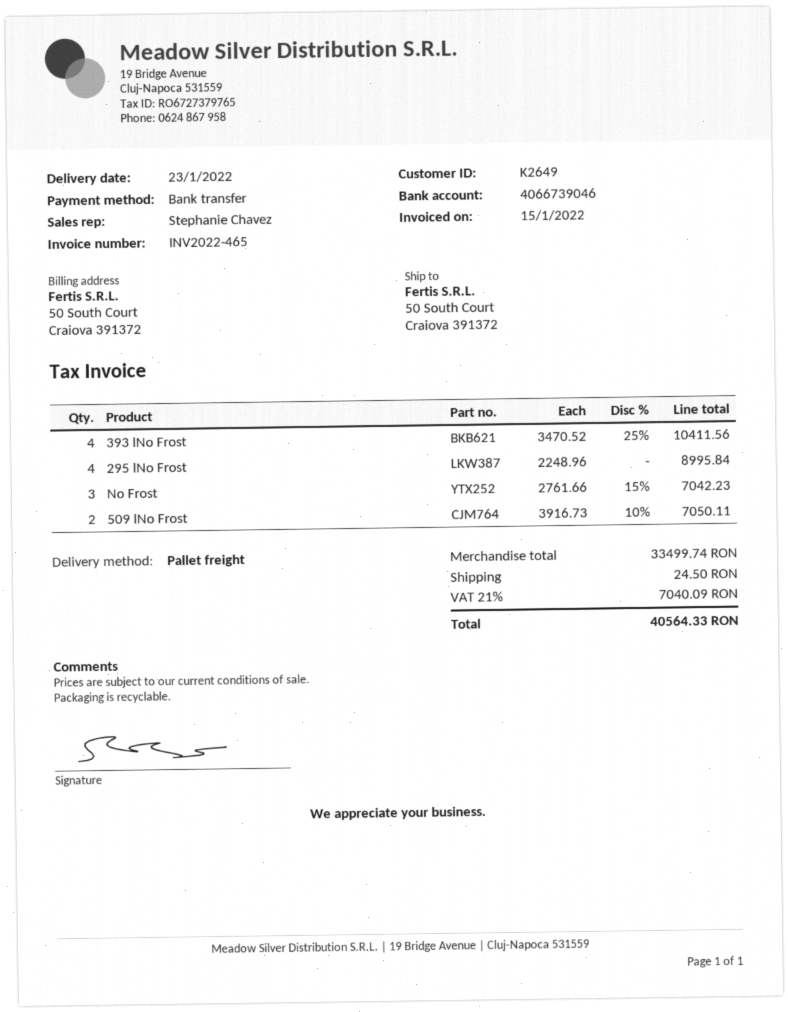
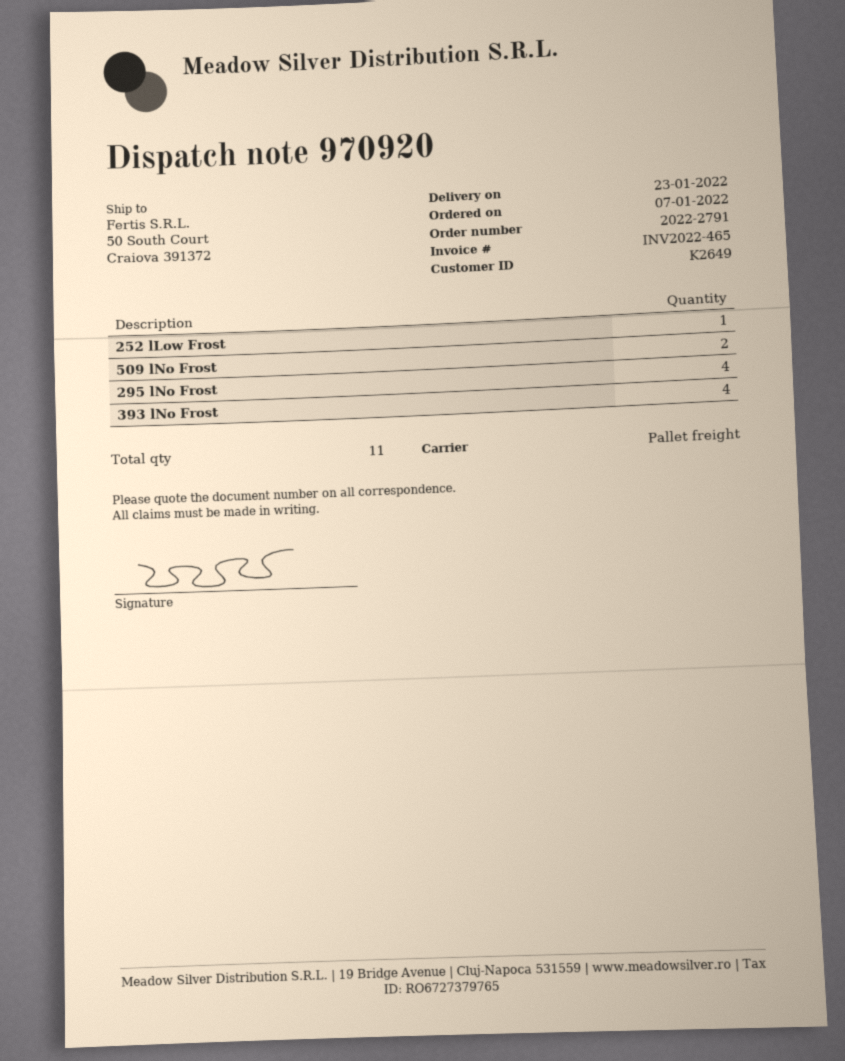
No Frost: 3 -> none
252 lLow Frost: none -> 1

